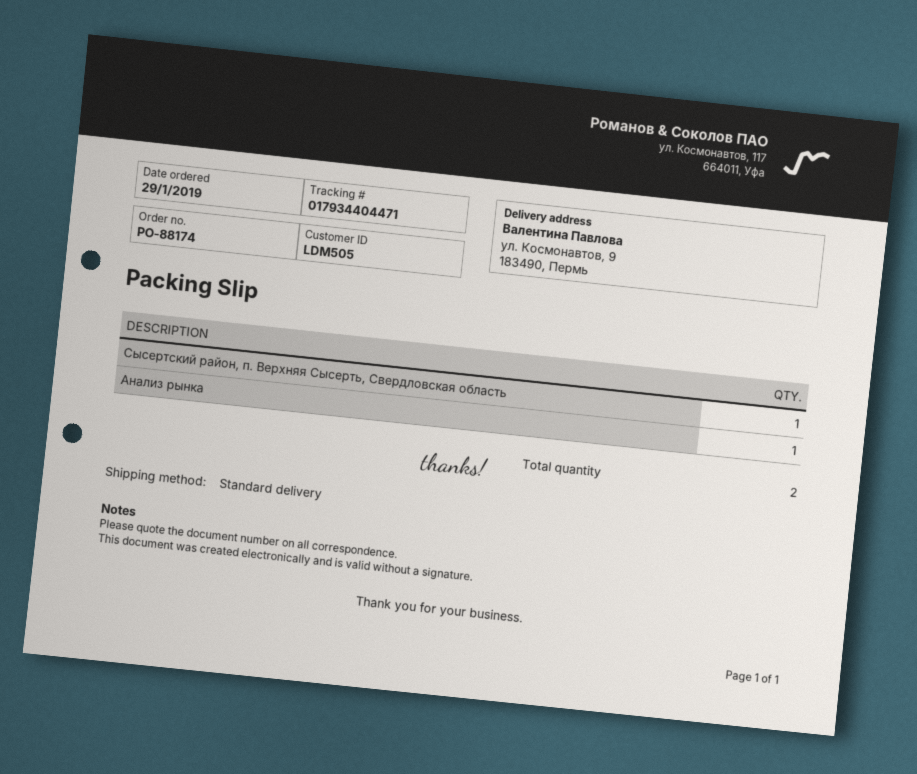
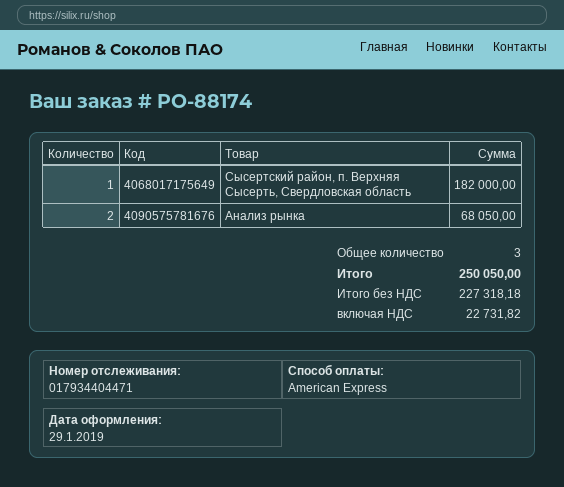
Анализ рынка: 1 -> 2
total quantity: 2 -> 3

